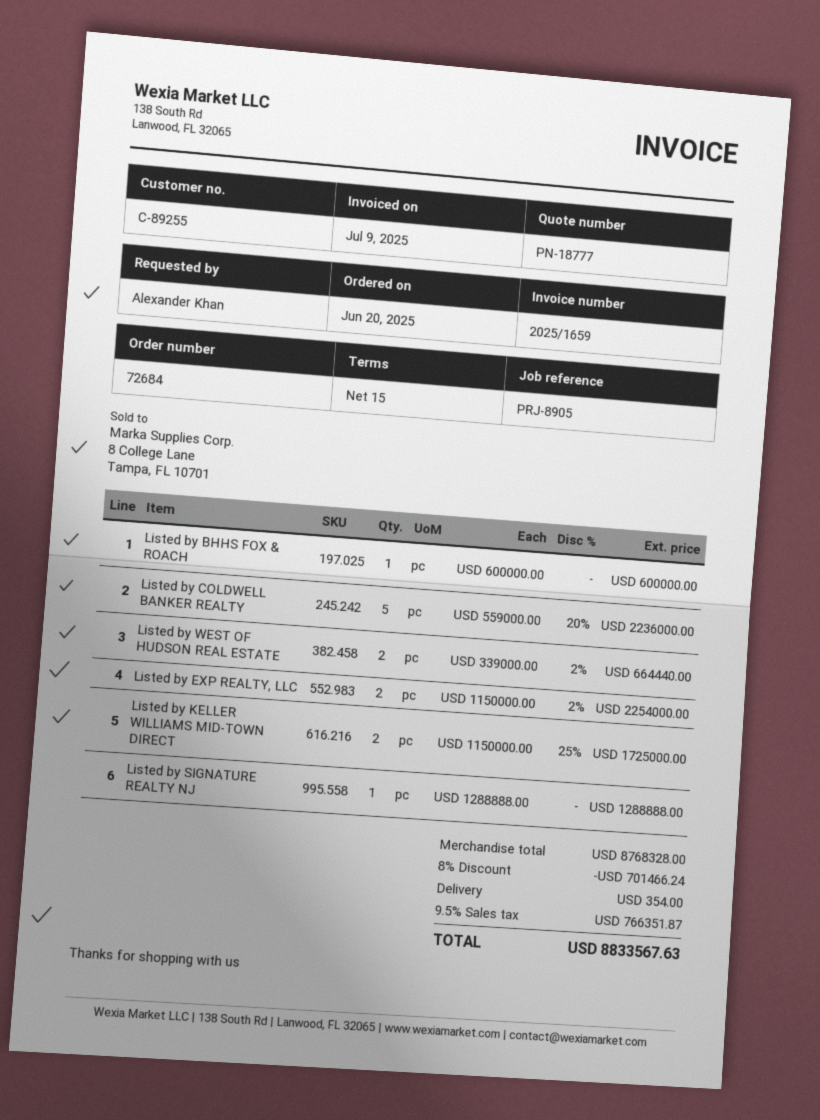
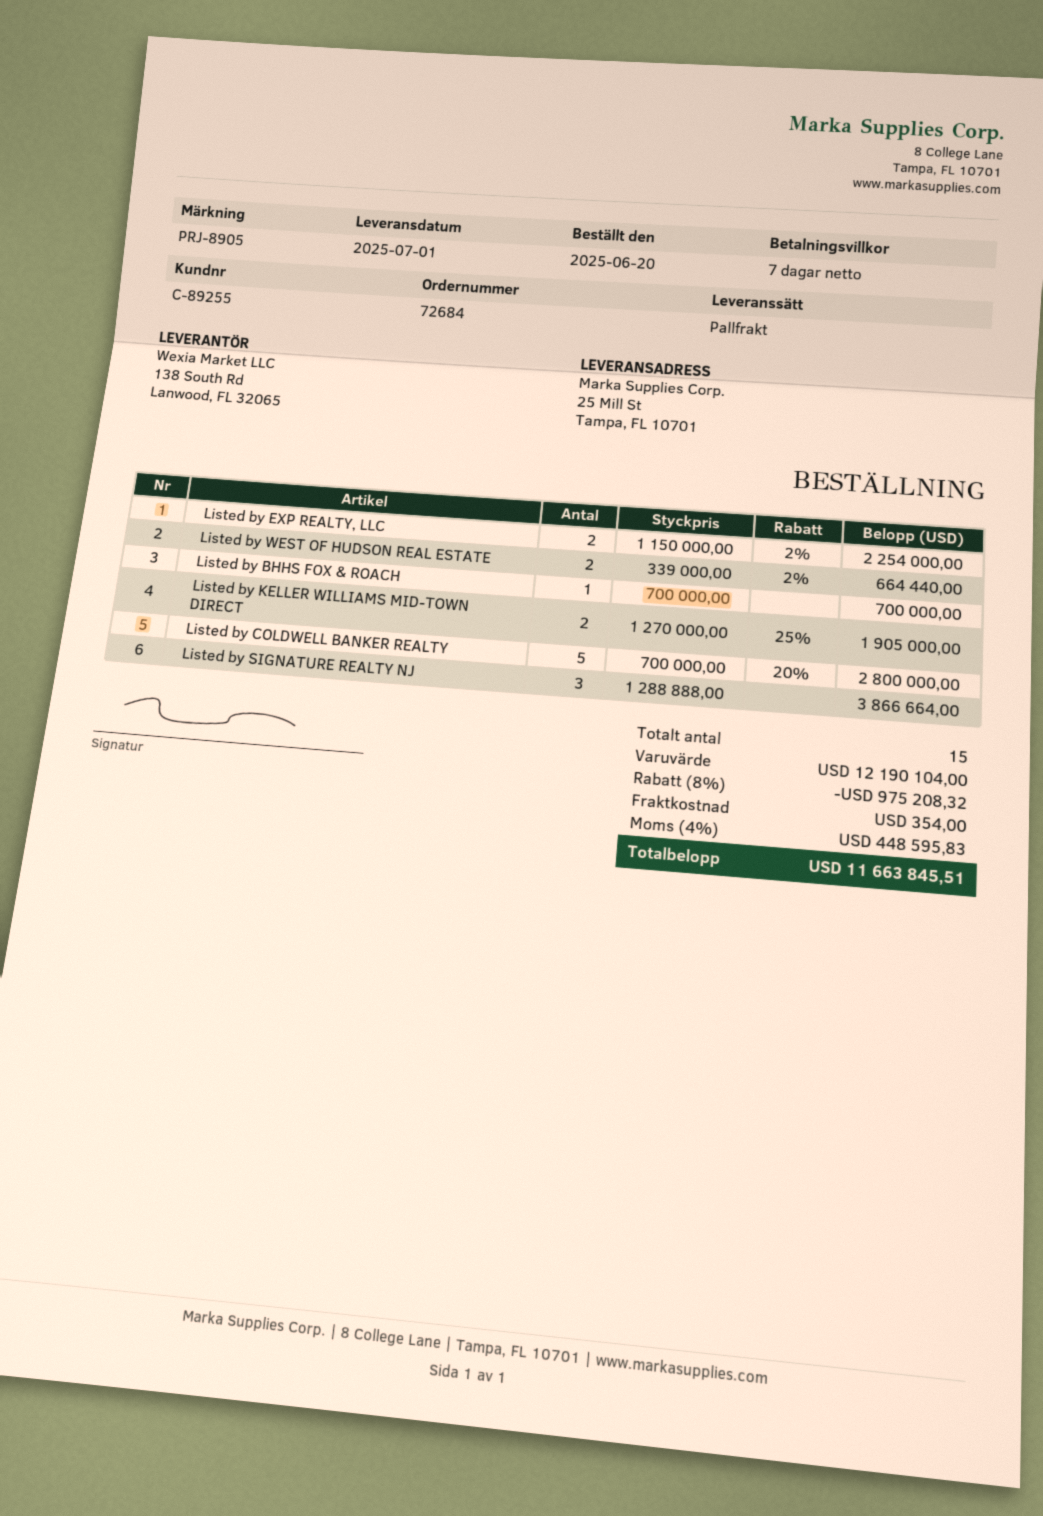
payment terms: 15 days -> 7 days
Listed by BHHS FOX & ROACH: 1 x 600000.00 = 600000.00 -> 1 x 700000.00 = 700000.00
Listed by COLDWELL BANKER REALTY: 5 x 559000.00 - 20% = 2236000.00 -> 5 x 700000.00 - 20% = 2800000.00
Listed by KELLER WILLIAMS MID-TOWN DIRECT: 2 x 1150000.00 - 25% = 1725000.00 -> 2 x 1270000.00 - 25% = 1905000.00
Listed by SIGNATURE REALTY NJ: 1 x 1288888.00 = 1288888.00 -> 3 x 1288888.00 = 3866664.00
subtotal: 8768328.00 -> 12190104.00
discount: 8% = 701466.24 -> 8% = 975208.32
tax: 9.5% = 766351.87 -> 4% = 448595.83
total: 8833567.63 -> 11663845.51

